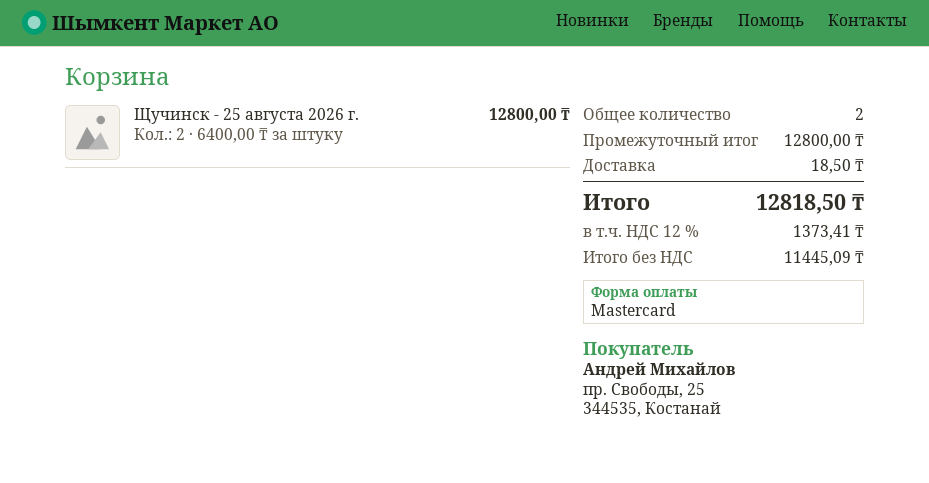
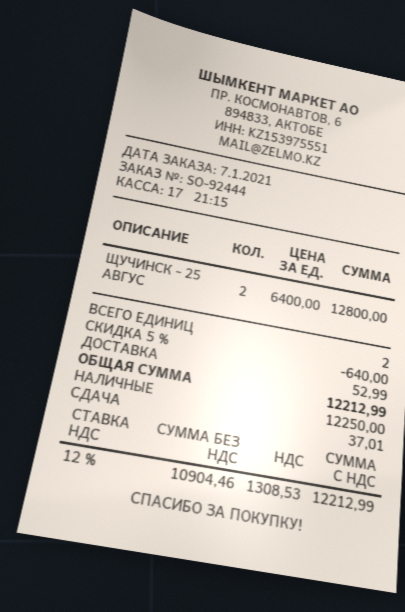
payment method: Mastercard -> cash
discount: none -> 5% = 640.00
shipping: 18.50 -> 52.99
net: 11445.09 -> 10904.46
tax: 12% = 1373.41 -> 12% = 1308.53
total: 12818.50 -> 12212.99

